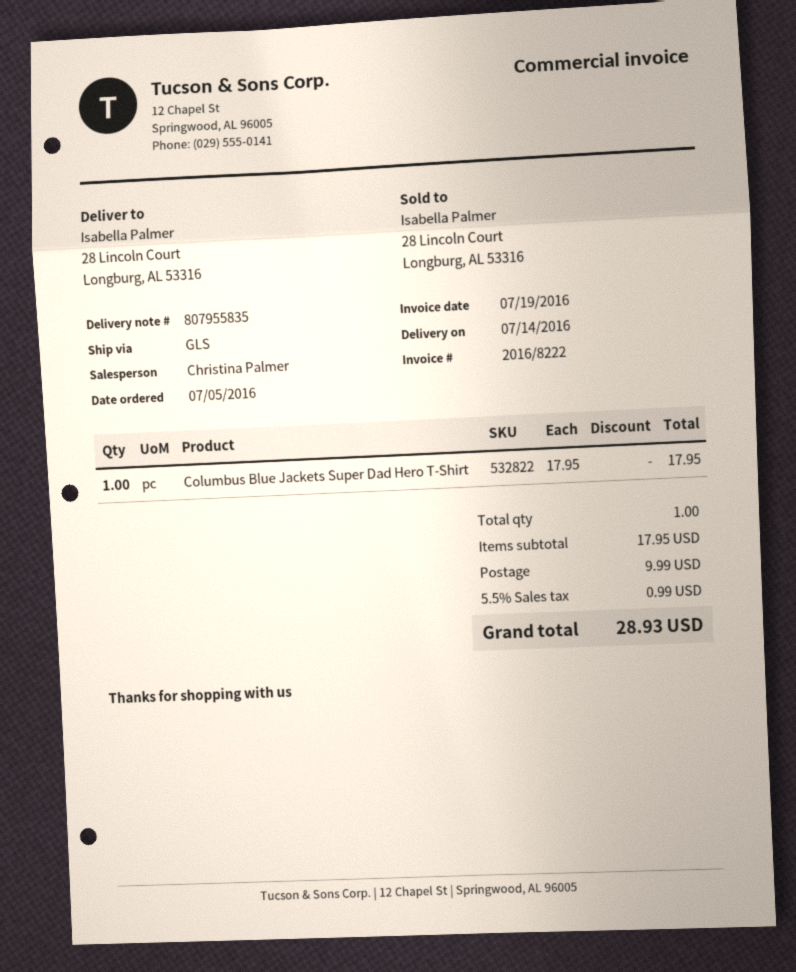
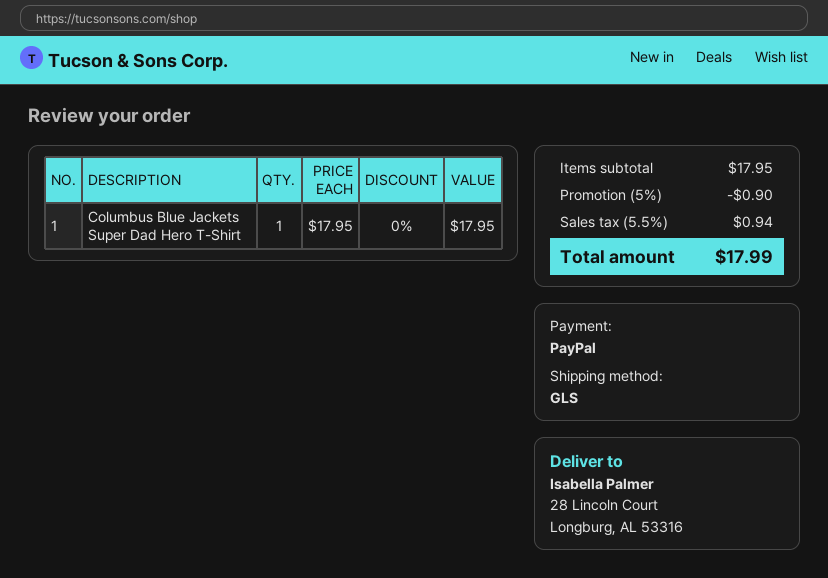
discount: none -> 5% = 0.90
shipping: 9.99 -> none
tax: 5.5% = 0.99 -> 5.5% = 0.94
total: 28.93 -> 17.99

